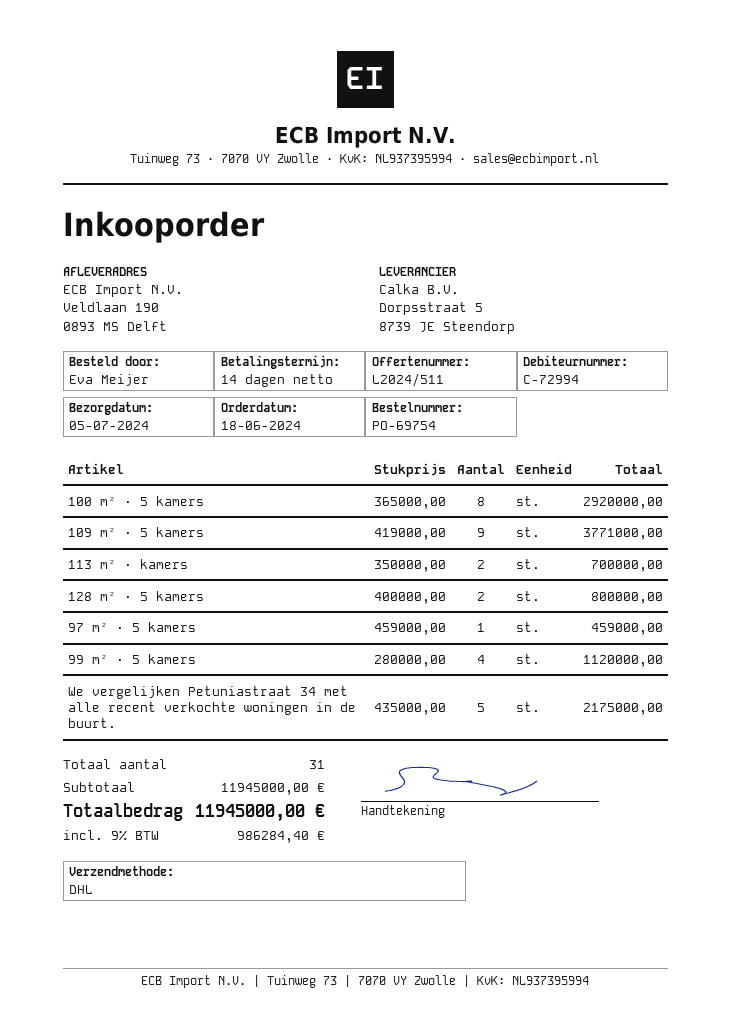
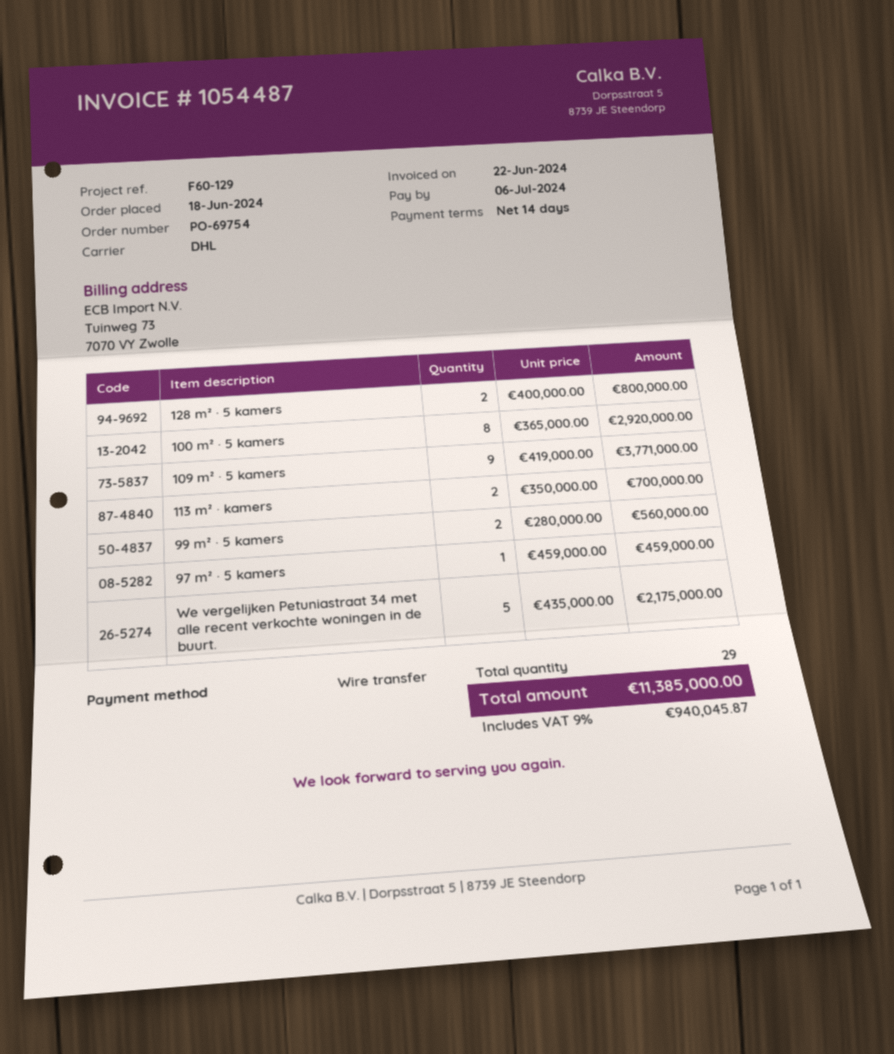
99 m² · 5 kamers: 4 x 280000.00 = 1120000.00 -> 2 x 280000.00 = 560000.00
total quantity: 31 -> 29
tax: 9% = 986284.40 -> 9% = 940045.87
total: 11945000.00 -> 11385000.00

